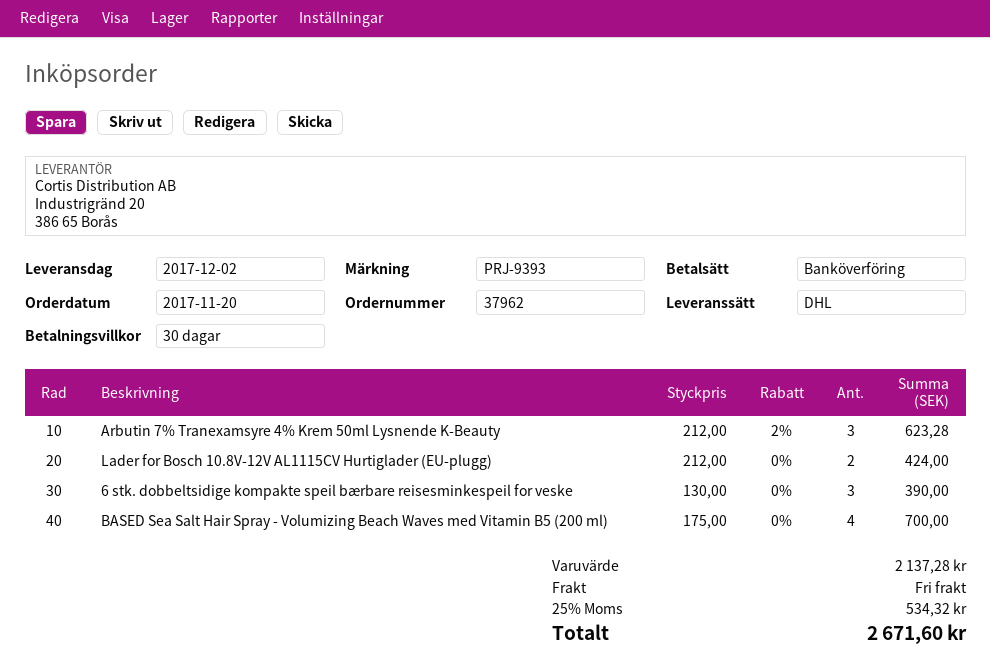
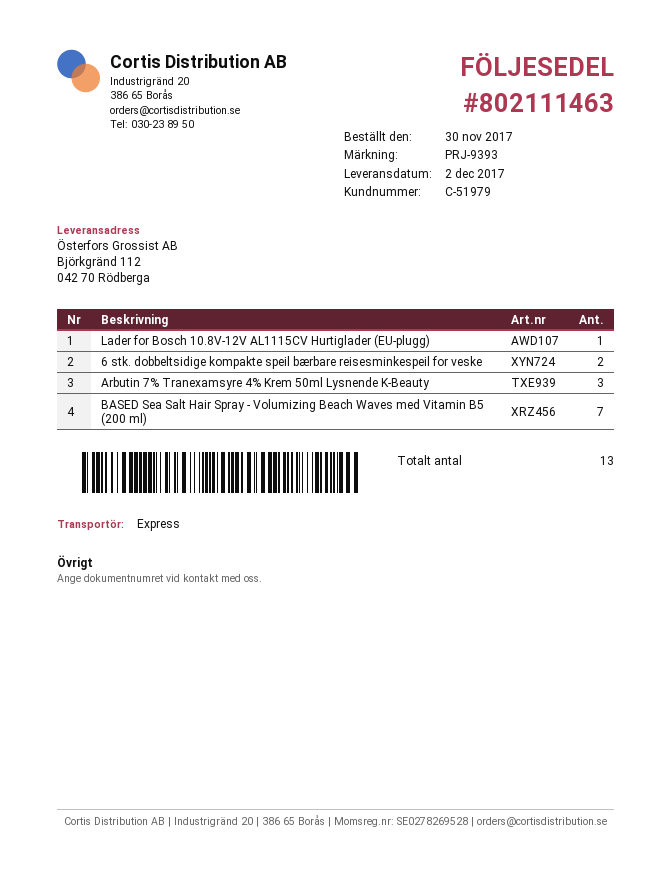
order date: 2017-11-20 -> 2017-11-30
shipping method: DHL -> express
Lader for Bosch 10.8V-12V AL1115CV Hurtiglader (EU-plugg): 2 -> 1
6 stk. dobbeltsidige kompakte speil bærbare reisesminkespeil for veske: 3 -> 2
BASED Sea Salt Hair Spray - Volumizing Beach Waves med Vitamin B5 (200 ml): 4 -> 7

